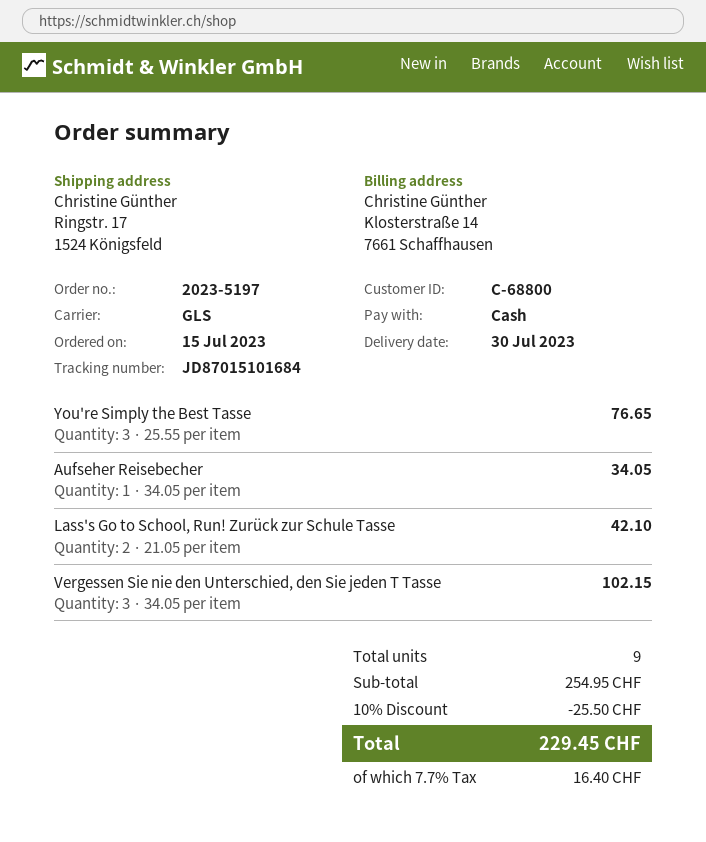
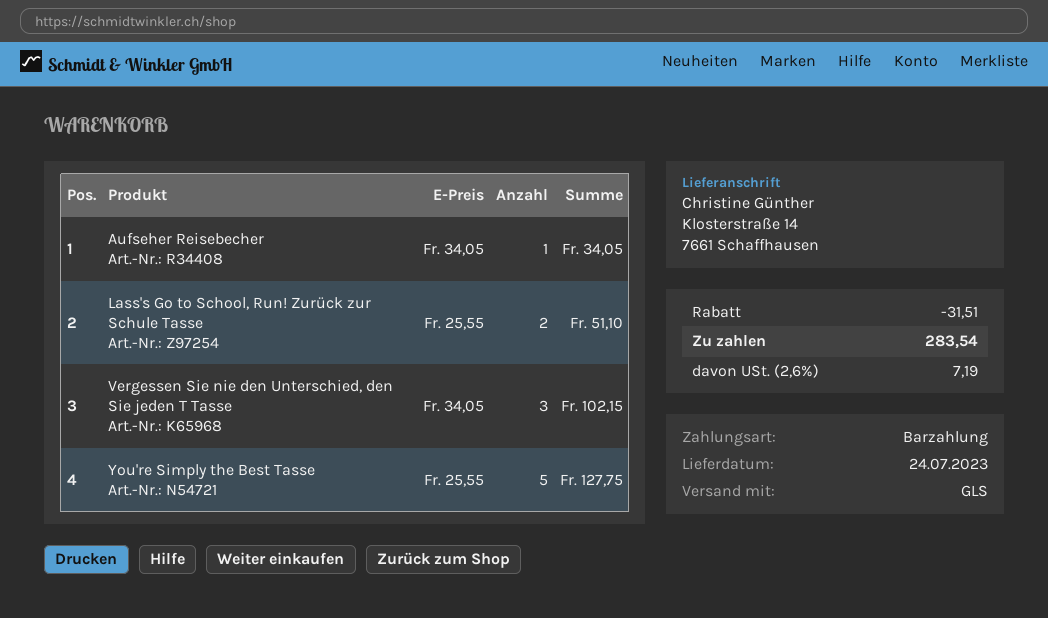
delivery date: 2023-07-30 -> 2023-07-24
ship to: Ringstr. 17, 1524 Königsfeld -> Klosterstraße 14, 7661 Schaffhausen
You're Simply the Best Tasse: 3 x 25.55 = 76.65 -> 5 x 25.55 = 127.75
Lass's Go to School, Run! Zurück zur Schule Tasse: 2 x 21.05 = 42.10 -> 2 x 25.55 = 51.10
discount: 25.50 -> 31.51
tax: 7.7% = 16.40 -> 2.6% = 7.19
total: 229.45 -> 283.54

